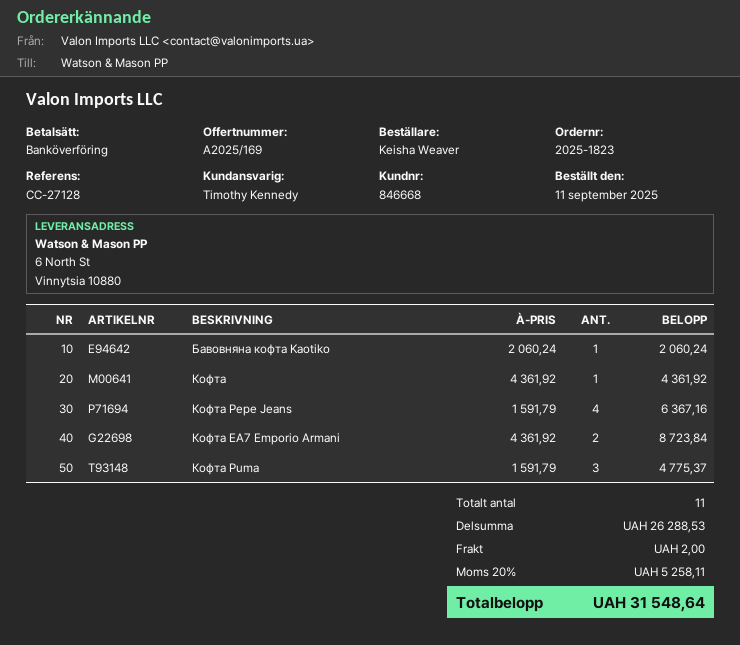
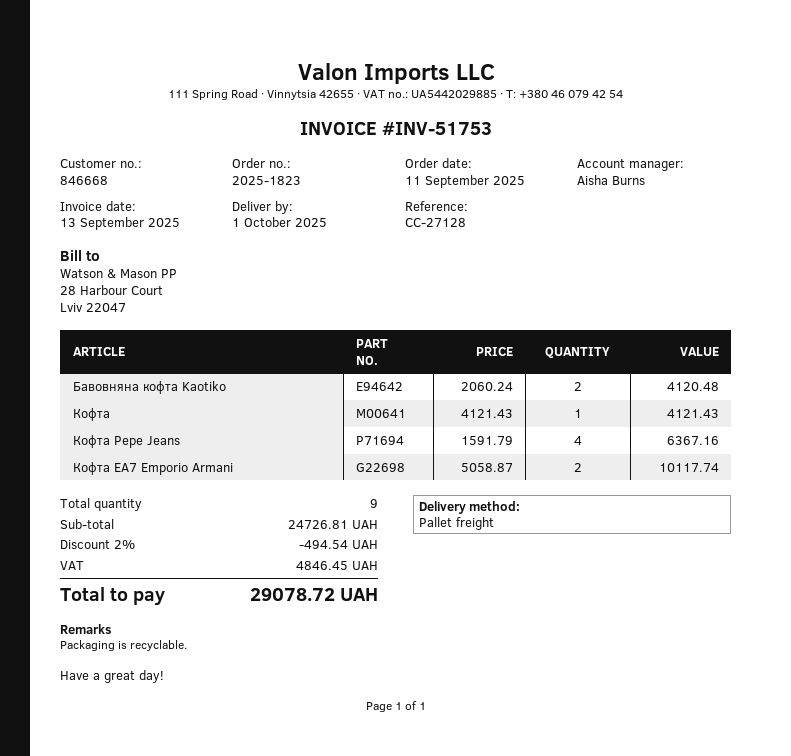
sales rep: Timothy Kennedy -> Aisha Burns
Бавовняна кофта Kaotiko: 1 x 2060.24 = 2060.24 -> 2 x 2060.24 = 4120.48
Кофта: 1 x 4361.92 = 4361.92 -> 1 x 4121.43 = 4121.43
Кофта EA7 Emporio Armani: 2 x 4361.92 = 8723.84 -> 2 x 5058.87 = 10117.74
Кофта Puma: 3 x 1591.79 = 4775.37 -> none
total quantity: 11 -> 9
subtotal: 26288.53 -> 24726.81
discount: none -> 2% = 494.54
shipping: 2.00 -> none
tax: 5258.11 -> 4846.45
total: 31548.64 -> 29078.72

